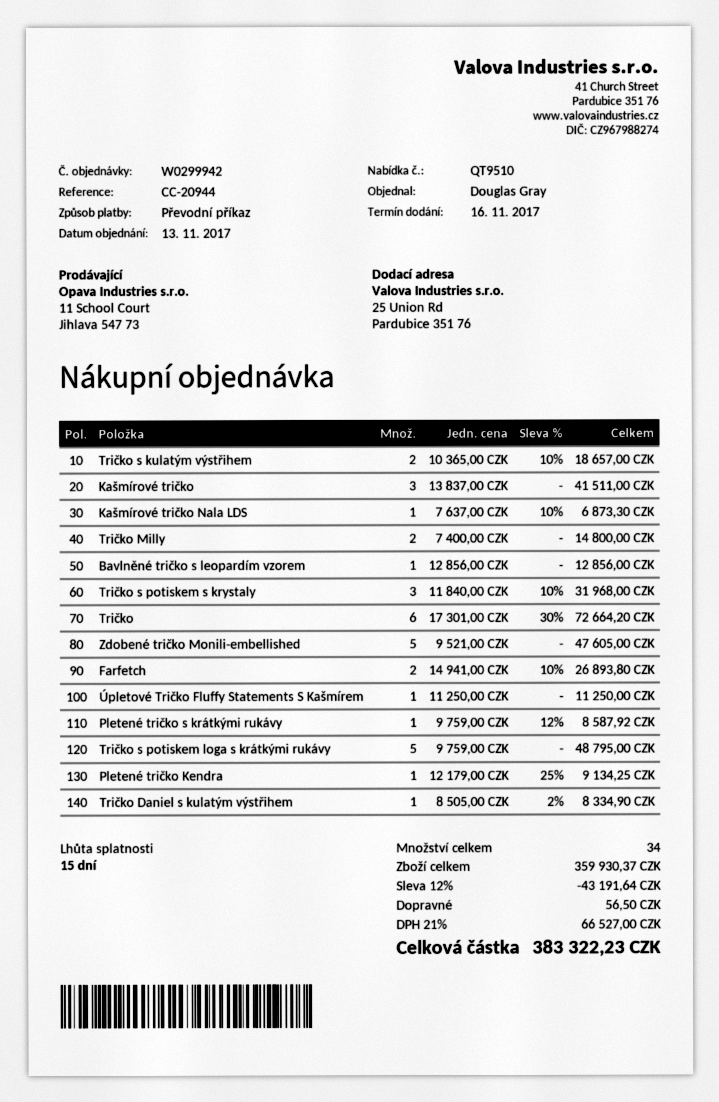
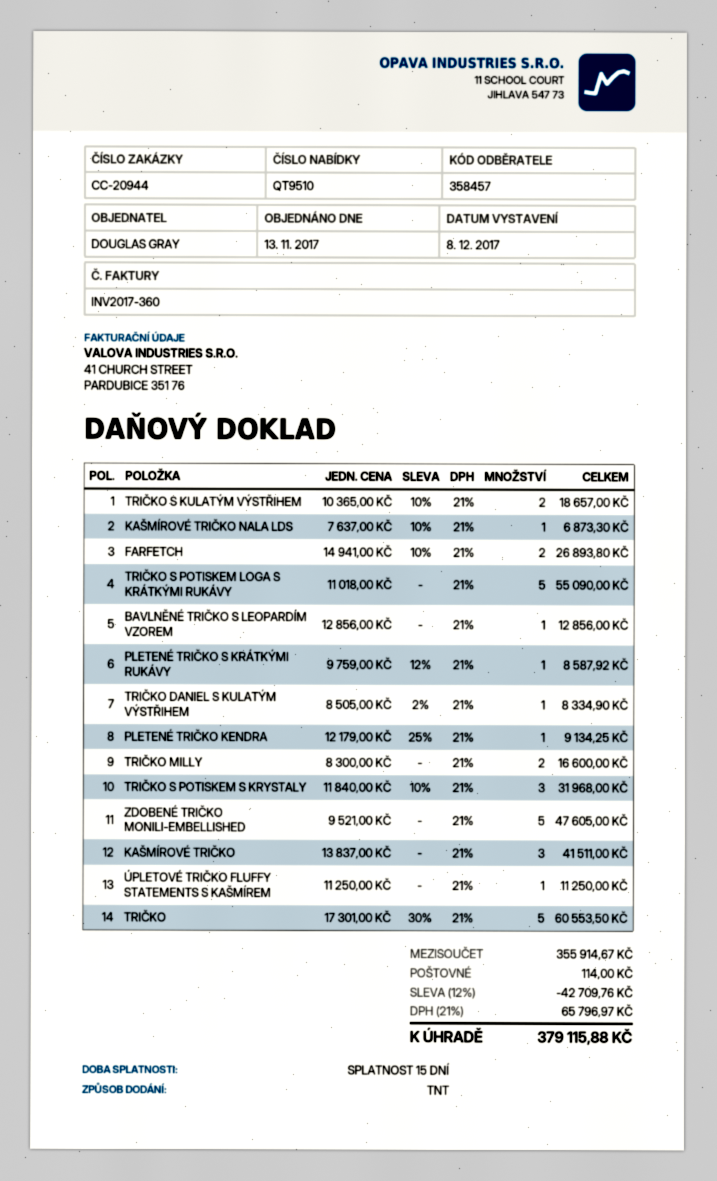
Tričko Milly: 2 x 7400.00 = 14800.00 -> 2 x 8300.00 = 16600.00
Tričko: 6 x 17301.00 - 30% = 72664.20 -> 5 x 17301.00 - 30% = 60553.50
Tričko s potiskem loga s krátkými rukávy: 5 x 9759.00 = 48795.00 -> 5 x 11018.00 = 55090.00
subtotal: 359930.37 -> 355914.67
discount: 12% = 43191.64 -> 12% = 42709.76
shipping: 56.50 -> 114.00
tax: 21% = 66527.00 -> 21% = 65796.97
total: 383322.23 -> 379115.88

